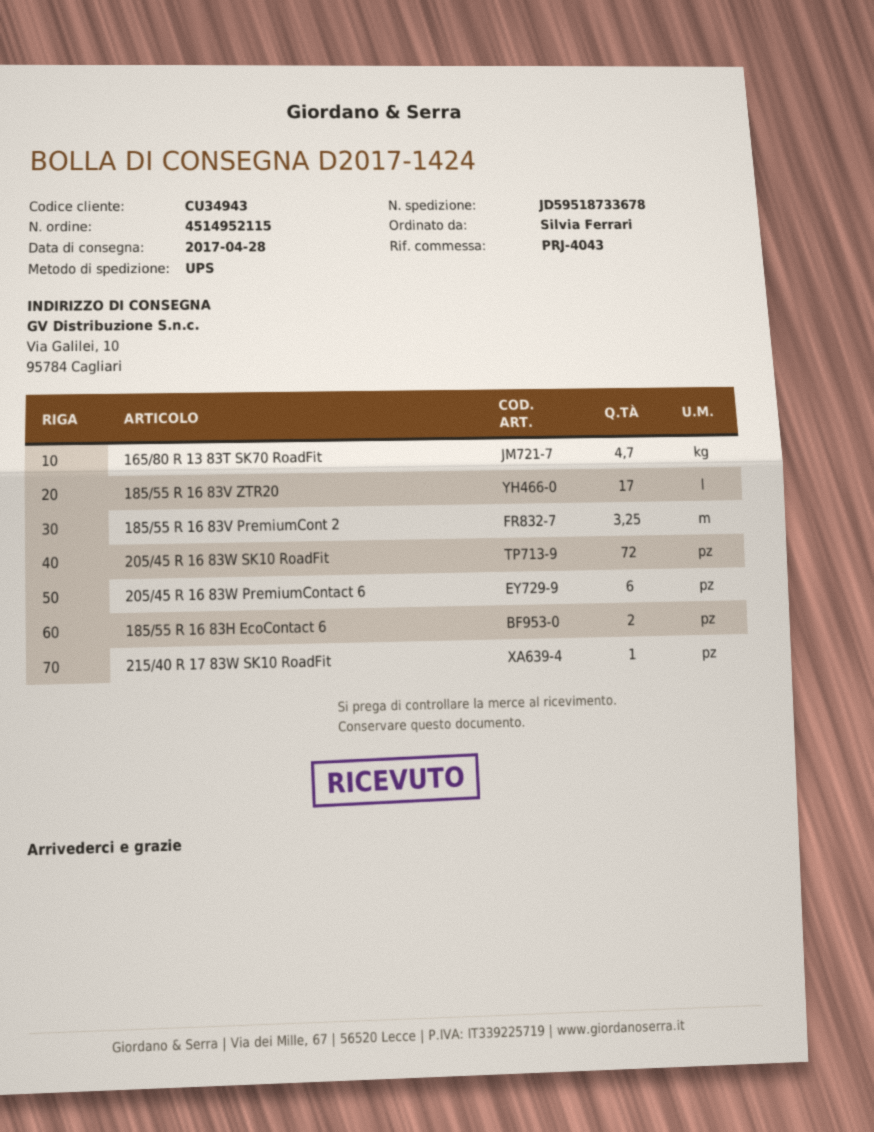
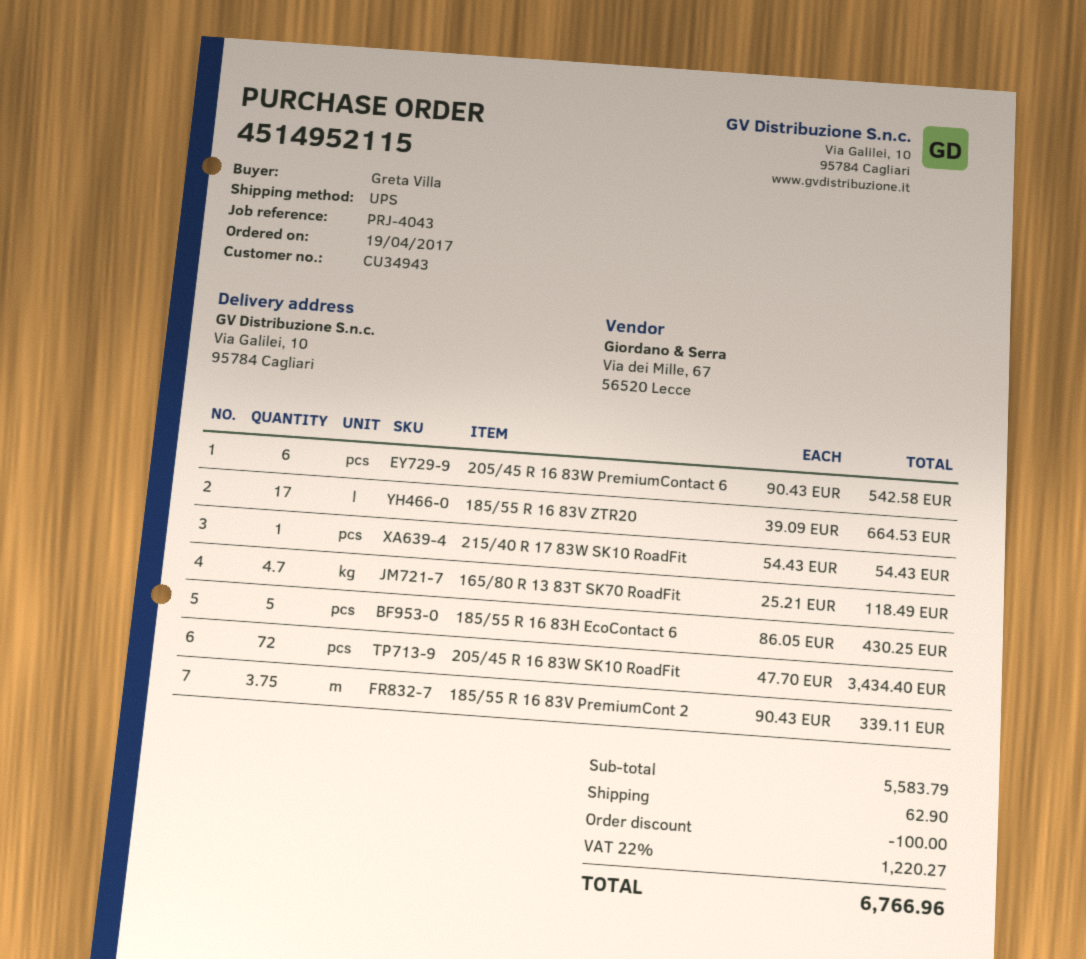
ordered by: Silvia Ferrari -> Greta Villa
185/55 R 16 83V PremiumCont 2: 3.25 -> 3.75
185/55 R 16 83H EcoContact 6: 2 -> 5

